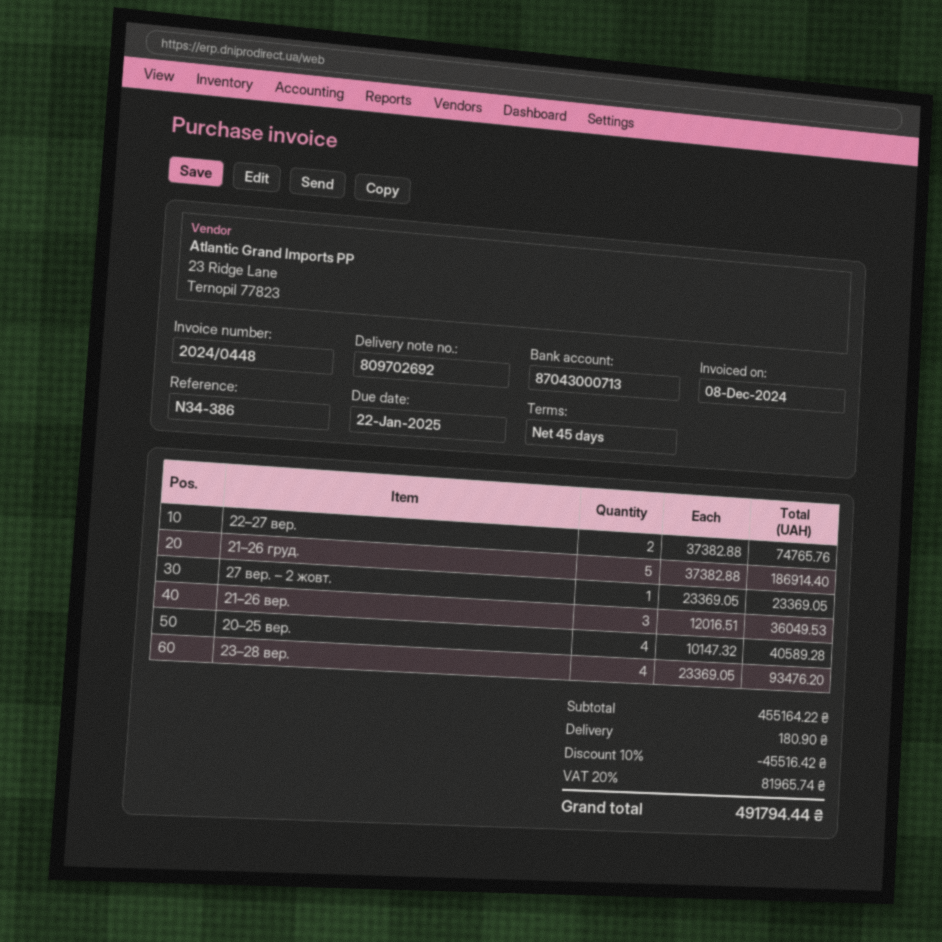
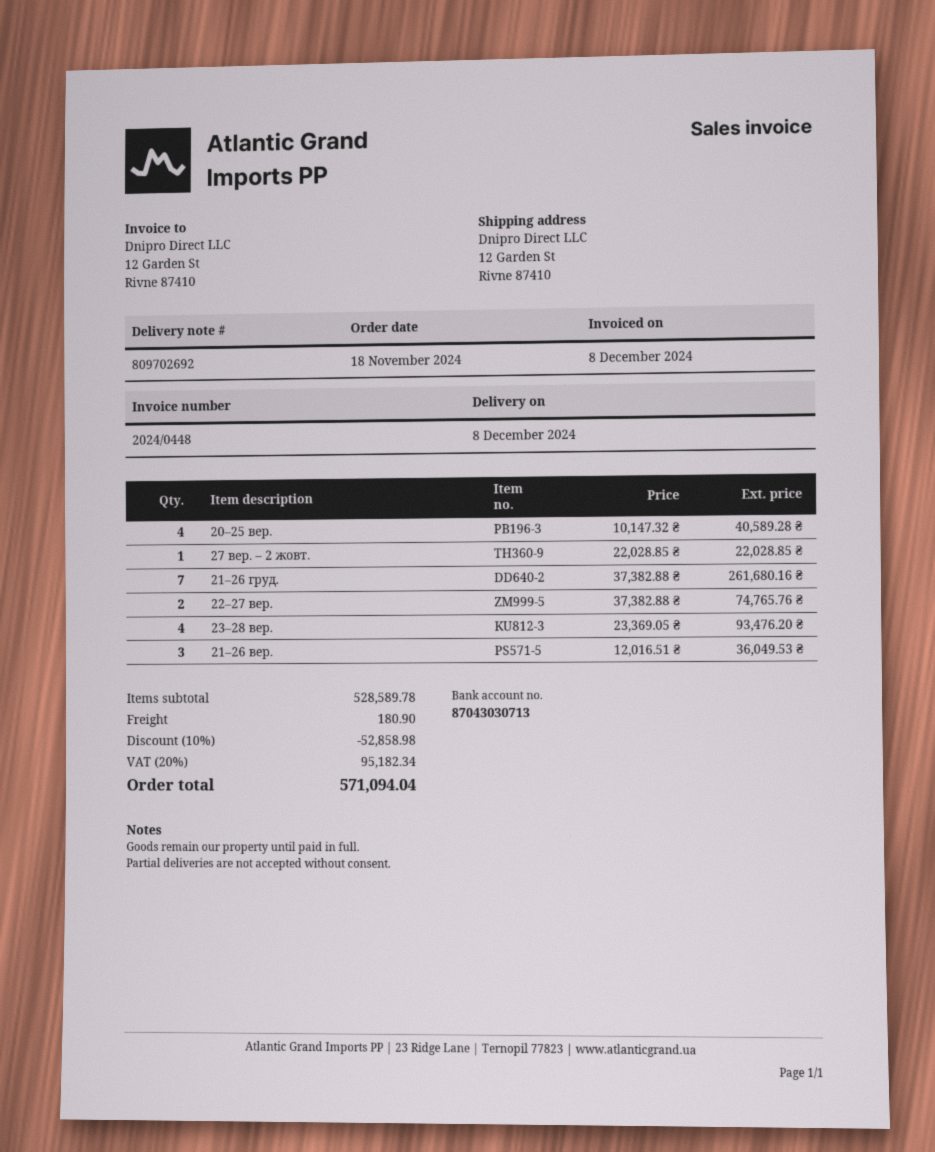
bank account: 87043000713 -> 87043030713
21–26 груд.: 5 x 37382.88 = 186914.40 -> 7 x 37382.88 = 261680.16
27 вер. – 2 жовт.: 1 x 23369.05 = 23369.05 -> 1 x 22028.85 = 22028.85
subtotal: 455164.22 -> 528589.78
discount: 10% = 45516.42 -> 10% = 52858.98
tax: 20% = 81965.74 -> 20% = 95182.34
total: 491794.44 -> 571094.04

